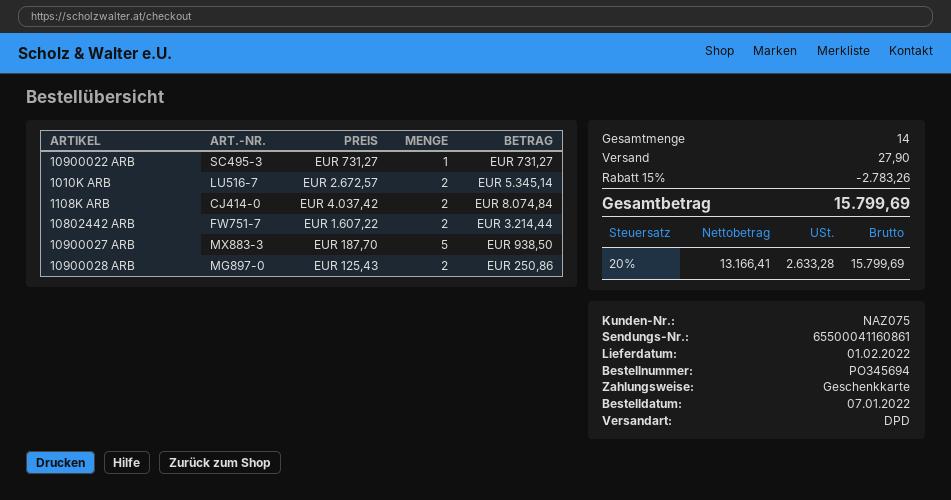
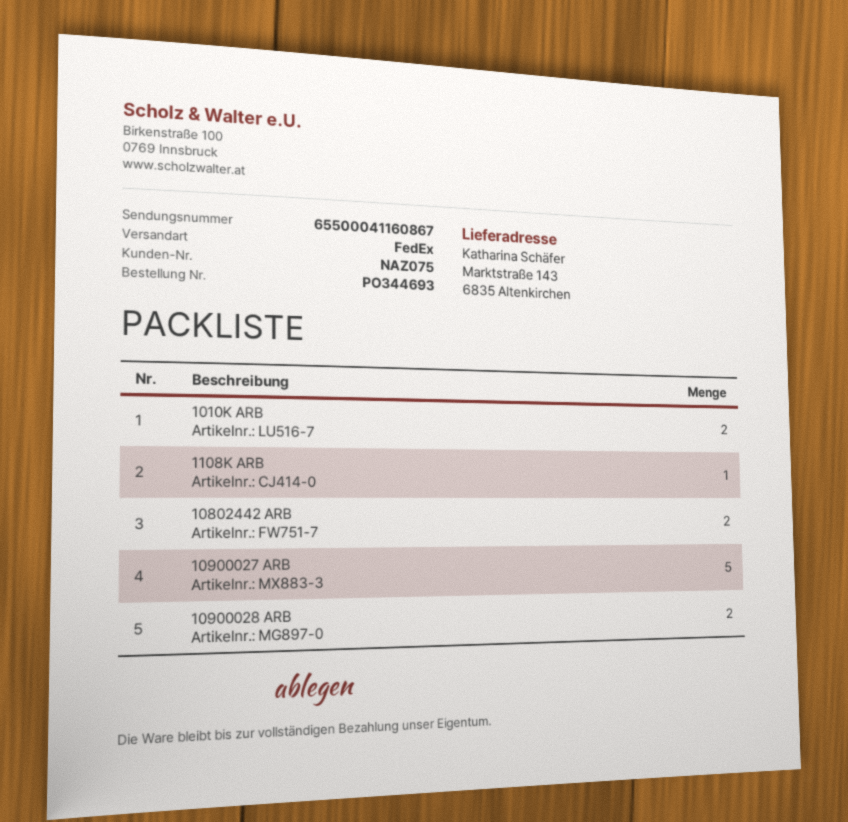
order number: PO345694 -> PO344693
shipping method: DPD -> FedEx
tracking number: 65500041160861 -> 65500041160867
10900022 ARB: 1 -> none
1108K ARB: 2 -> 1

